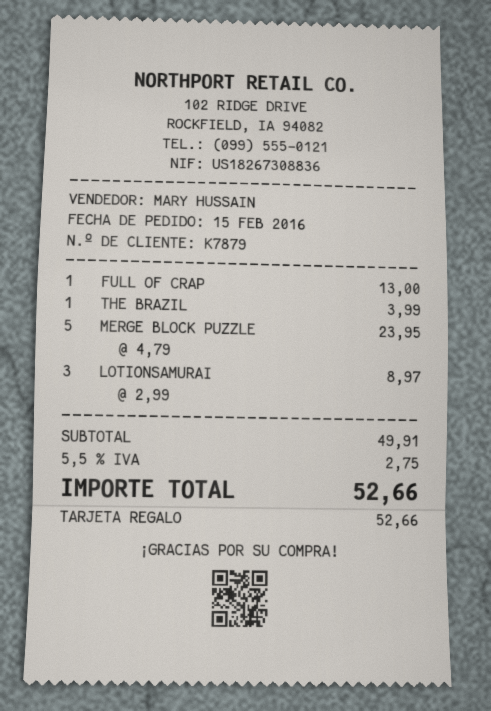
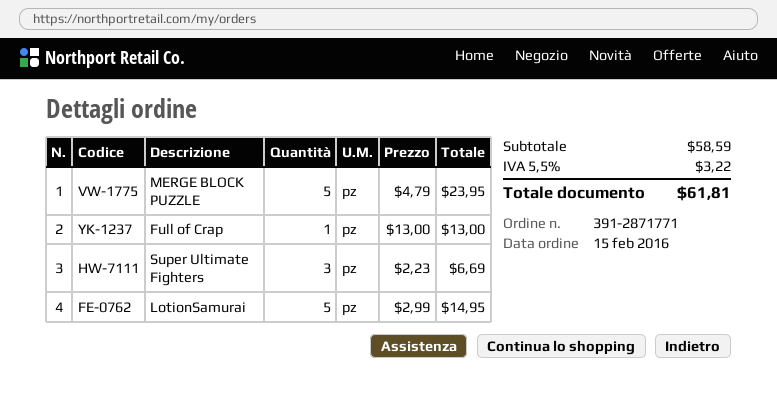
THE BRAZIL: 1 x 3.99 = 3.99 -> none
LOTIONSAMURAI: 3 x 2.99 = 8.97 -> 5 x 2.99 = 14.95
Super Ultimate Fighters: none -> 3 x 2.23 = 6.69
subtotal: 49.91 -> 58.59
tax: 5.5% = 2.75 -> 5.5% = 3.22
total: 52.66 -> 61.81

